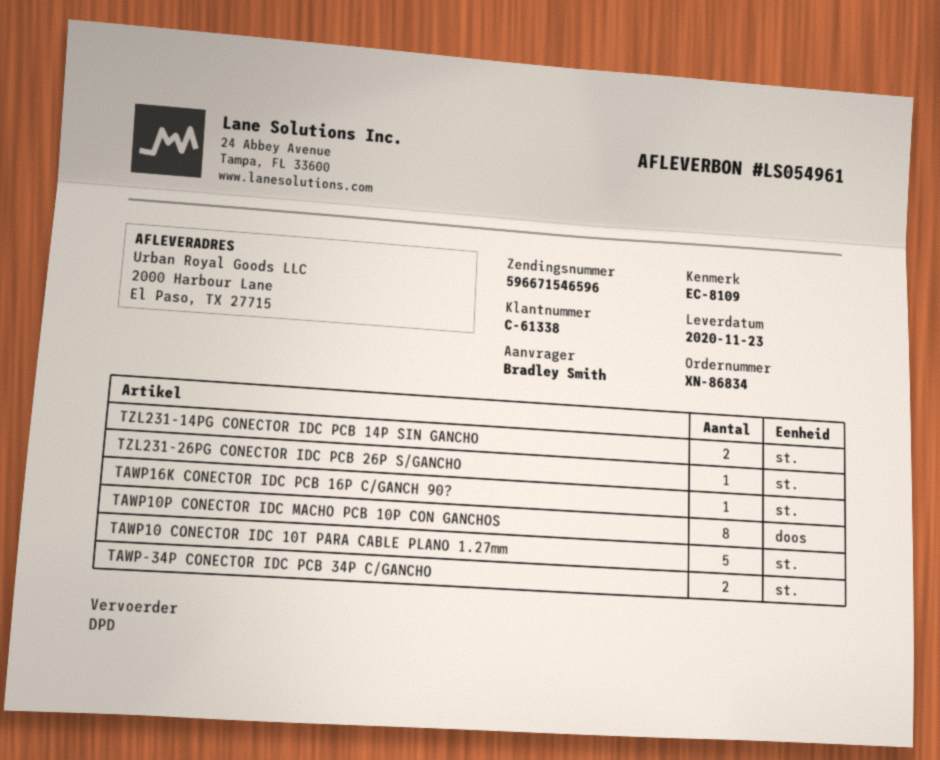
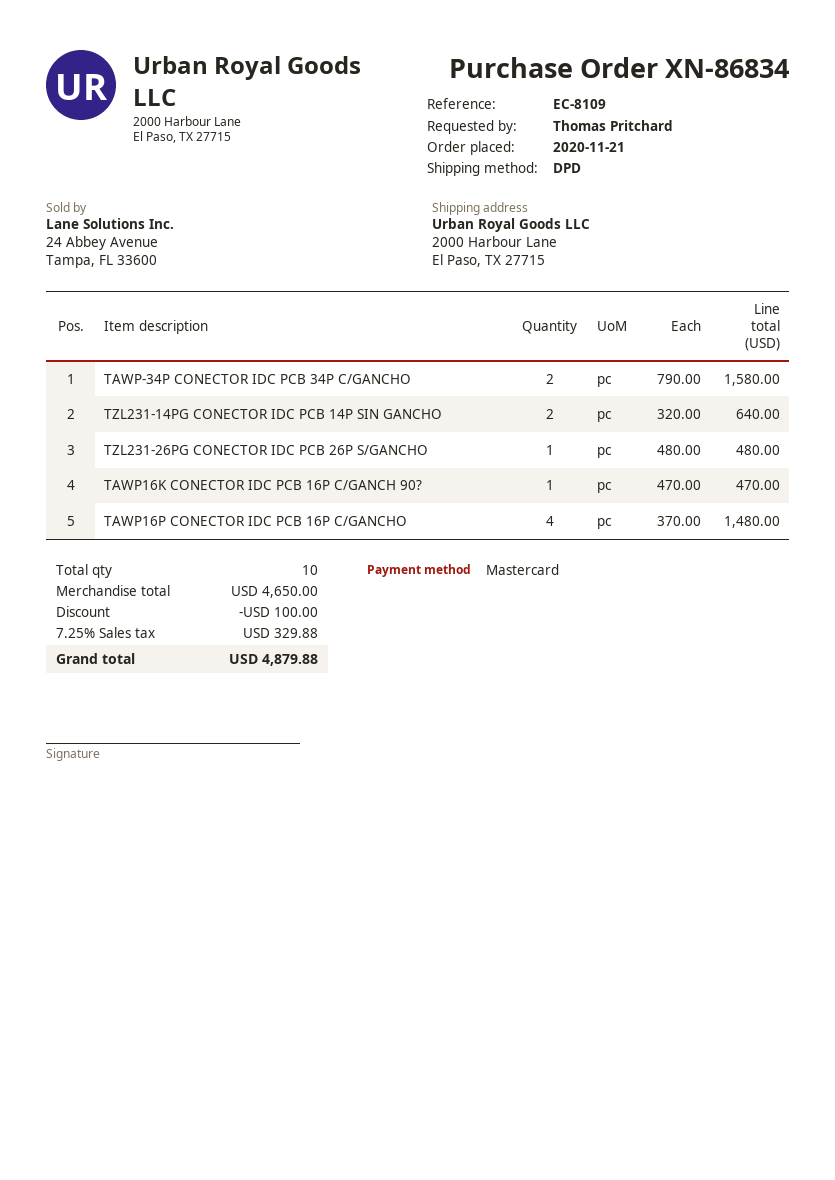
ordered by: Bradley Smith -> Thomas Pritchard
TAWP10P CONECTOR IDC MACHO PCB 10P CON GANCHOS: 8 -> none
TAWP10 CONECTOR IDC 10T PARA CABLE PLANO 1.27mm: 5 -> none
TAWP16P CONECTOR IDC PCB 16P C/GANCHO: none -> 4

